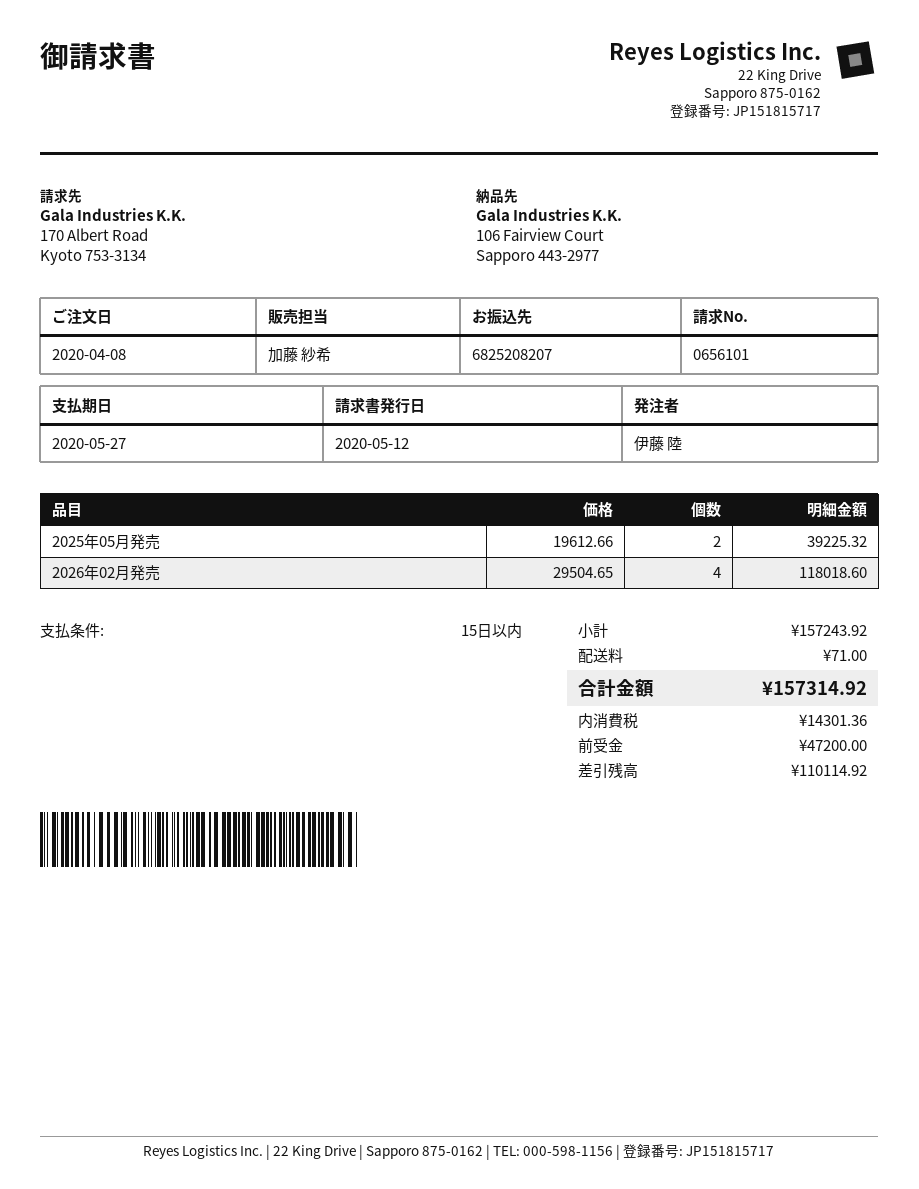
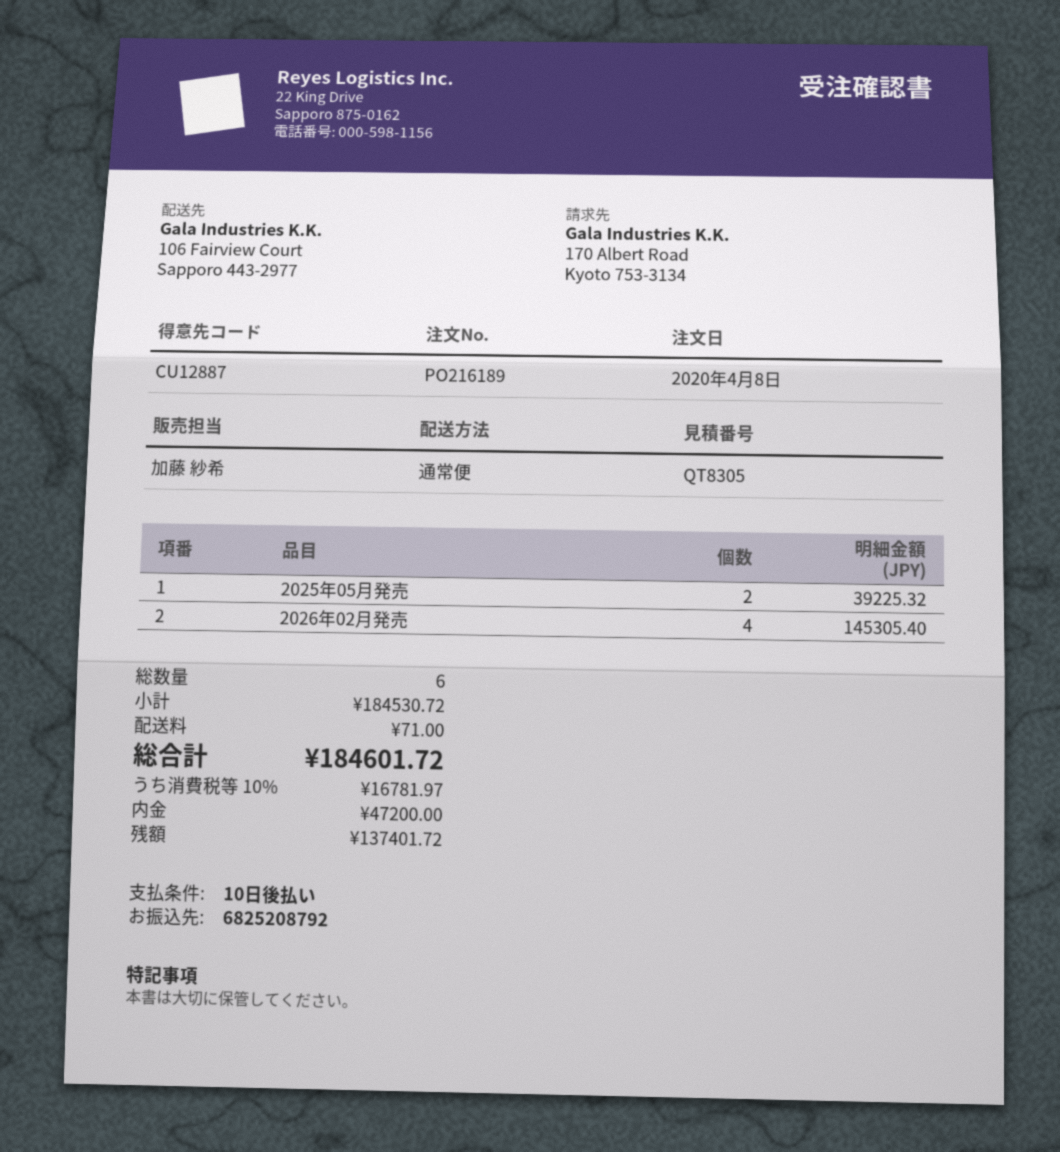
payment terms: 15 days -> 10 days
bank account: 6825208207 -> 6825208792
2026年02月発売: 4 for 118018.60 -> 4 for 145305.40
subtotal: 157243.92 -> 184530.72
tax: 14301.36 -> 16781.97
total: 157314.92 -> 184601.72
balance: 110114.92 -> 137401.72

